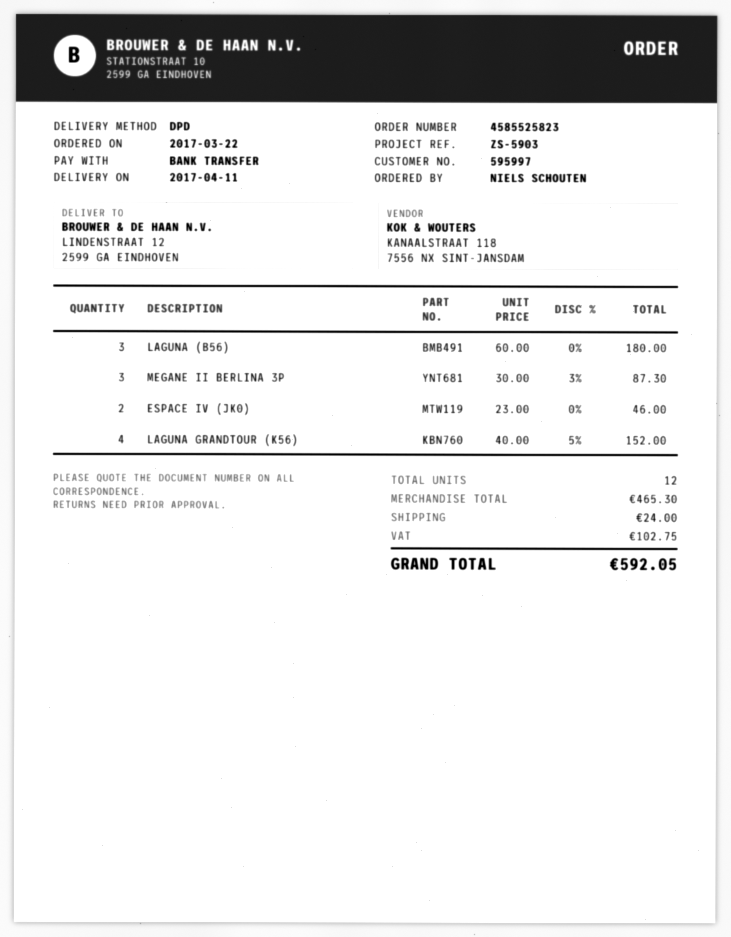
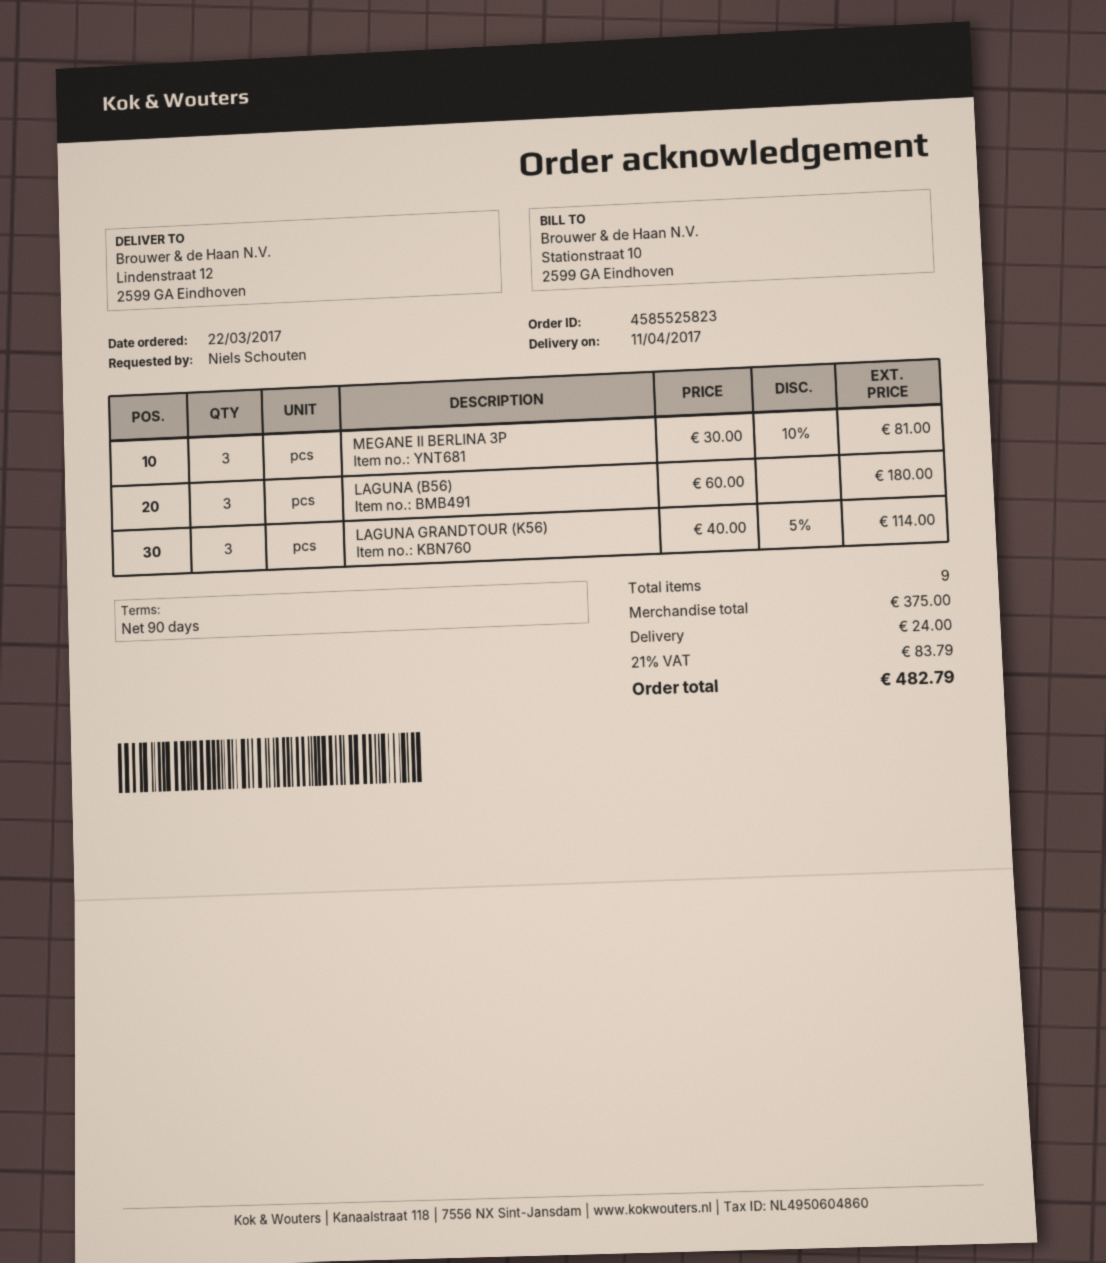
MEGANE II BERLINA 3P: 3 x 30.00 - 3% = 87.30 -> 3 x 30.00 - 10% = 81.00
ESPACE IV (JK0): 2 x 23.00 = 46.00 -> none
LAGUNA GRANDTOUR (K56): 4 x 40.00 - 5% = 152.00 -> 3 x 40.00 - 5% = 114.00
total quantity: 12 -> 9
subtotal: 465.30 -> 375.00
tax: 102.75 -> 83.79
total: 592.05 -> 482.79

